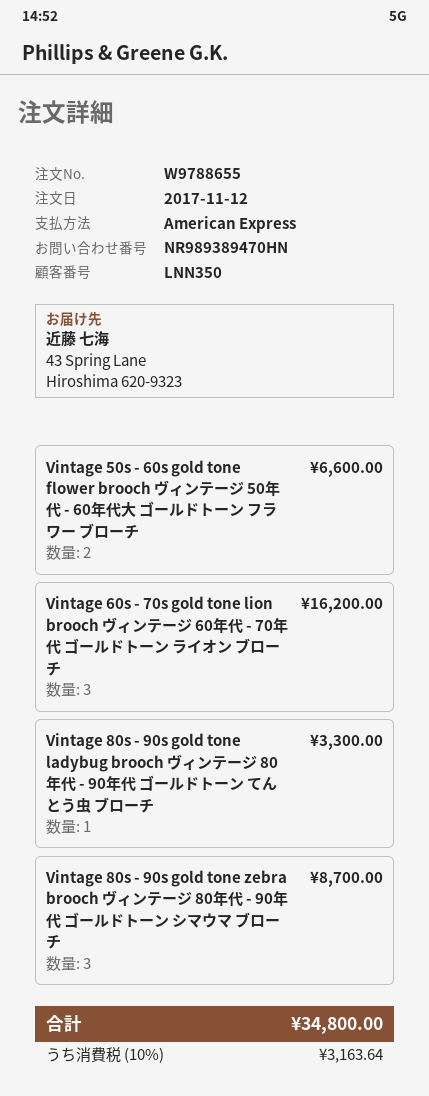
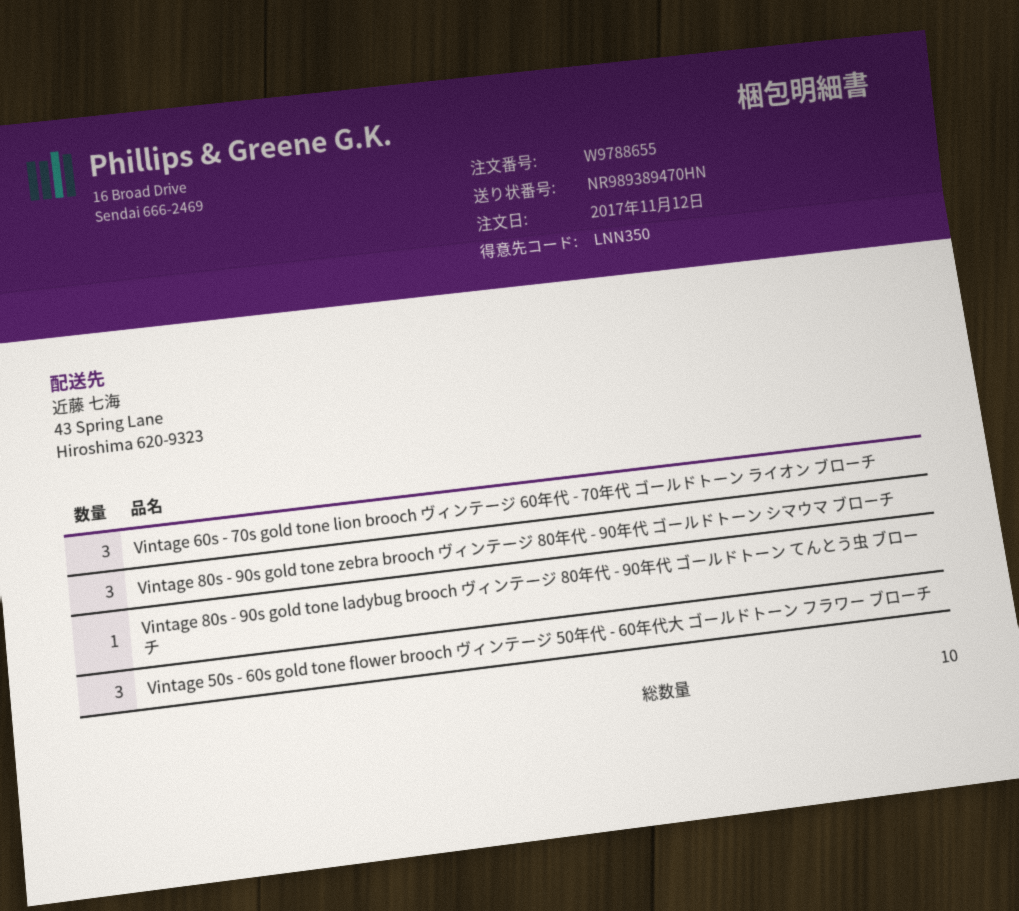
Vintage 50s - 60s gold tone flower brooch ヴィンテージ 50年代 - 60年代大 ゴールドトーン フラワー ブローチ: 2 -> 3

